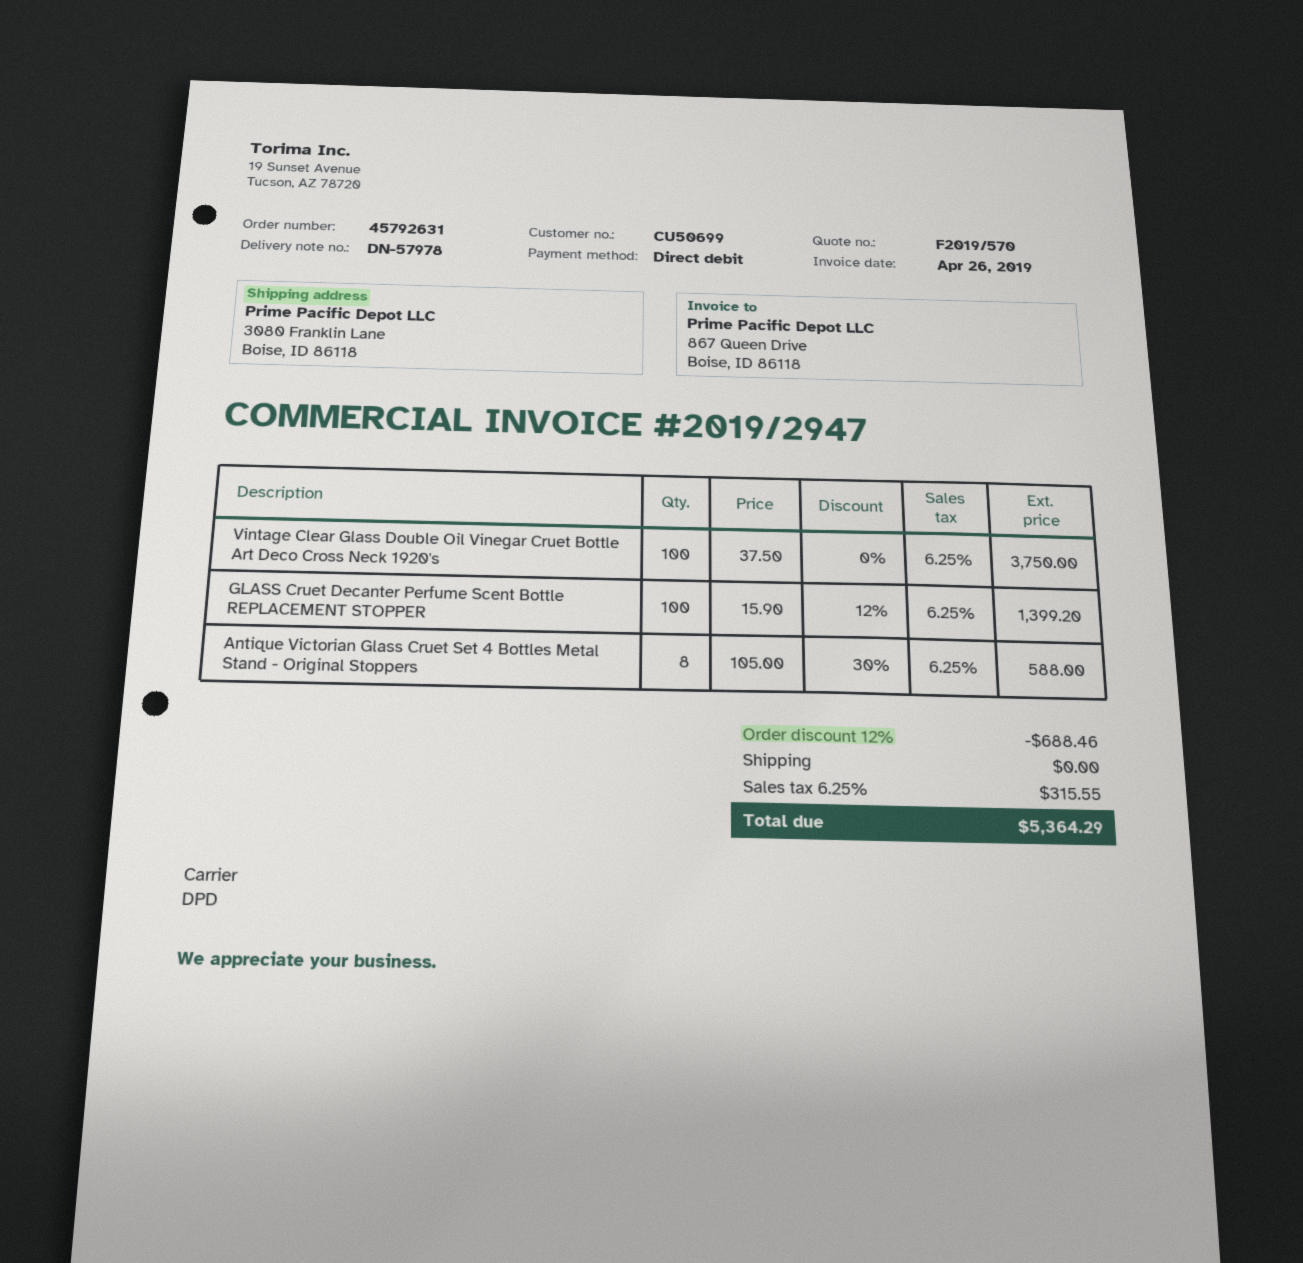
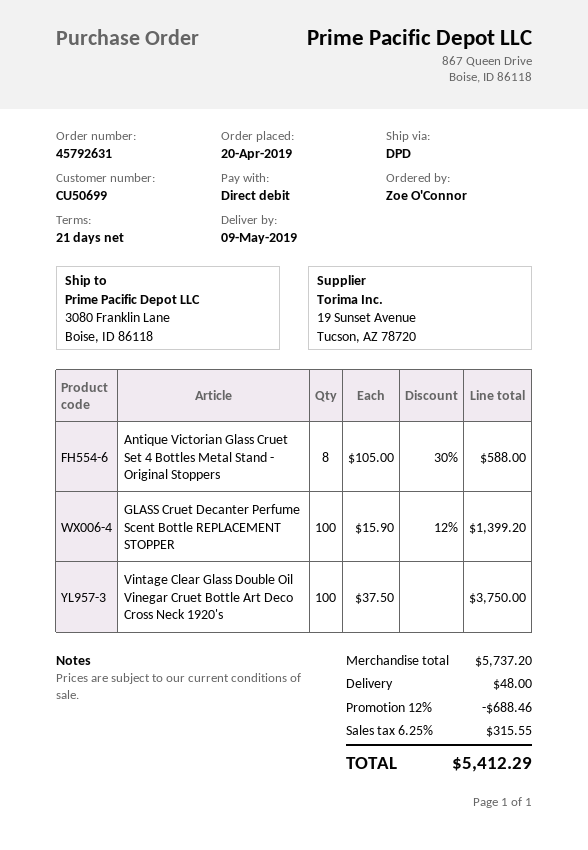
shipping: 0.00 -> 48.00
total: 5364.29 -> 5412.29

